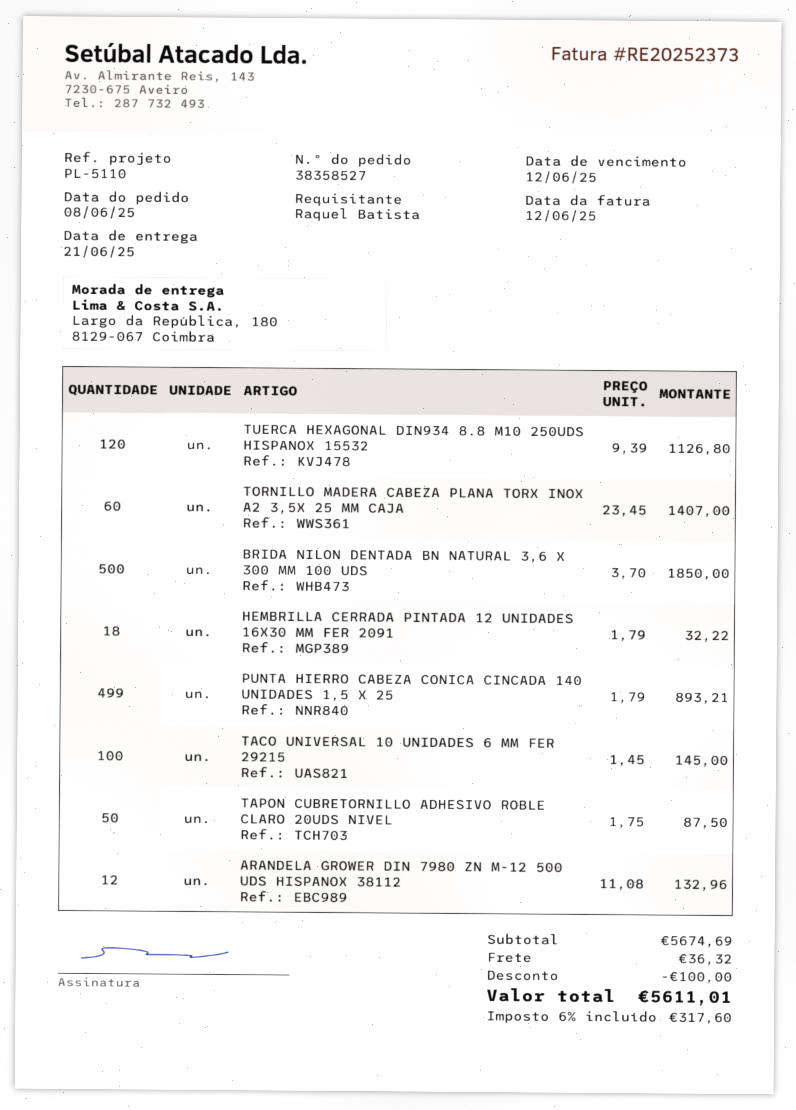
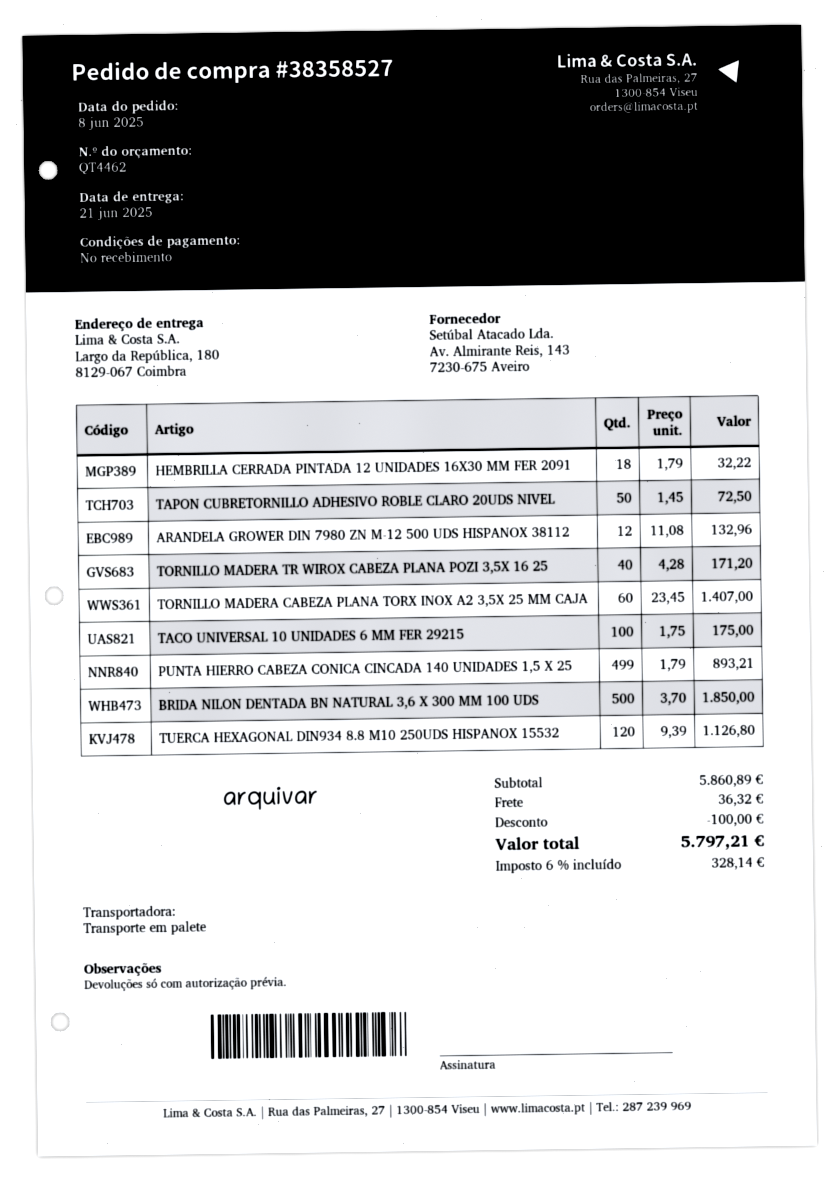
TACO UNIVERSAL 10 UNIDADES 6 MM FER 29215: 100 x 1.45 = 145.00 -> 100 x 1.75 = 175.00
TAPON CUBRETORNILLO ADHESIVO ROBLE CLARO 20UDS NIVEL: 50 x 1.75 = 87.50 -> 50 x 1.45 = 72.50
TORNILLO MADERA TR WIROX CABEZA PLANA POZI 3,5X 16 25: none -> 40 x 4.28 = 171.20
subtotal: 5674.69 -> 5860.89
tax: 6% = 317.60 -> 6% = 328.14
total: 5611.01 -> 5797.21

